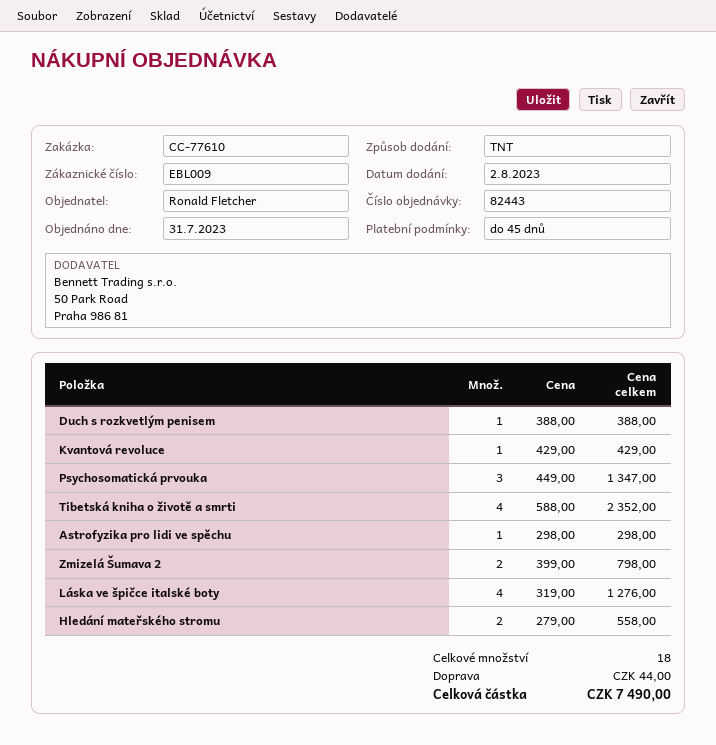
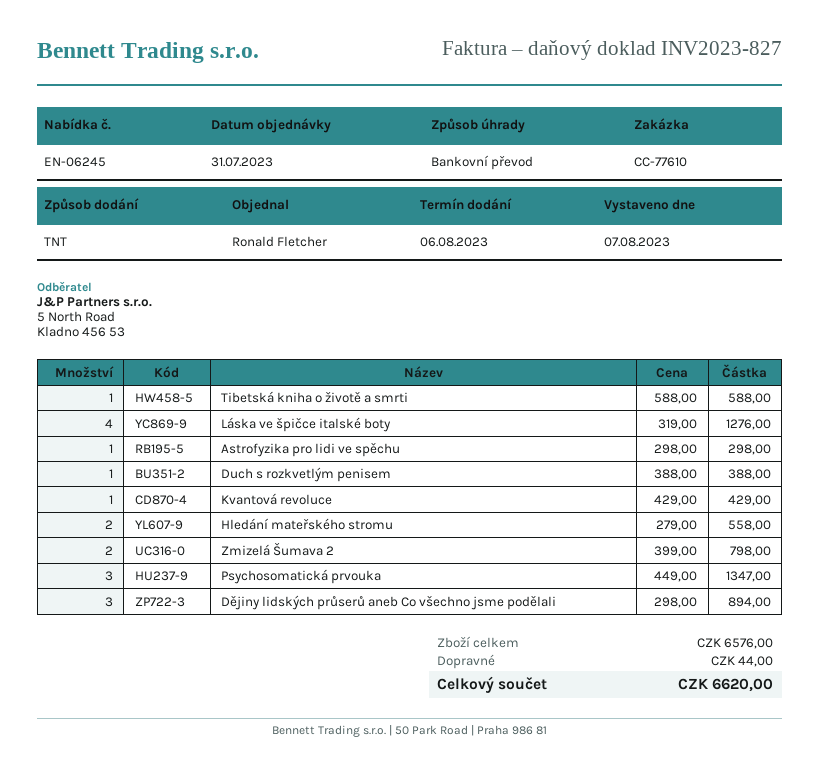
delivery date: 2023-08-02 -> 2023-08-06
Tibetská kniha o životě a smrti: 4 x 588.00 = 2352.00 -> 1 x 588.00 = 588.00
Dějiny lidských průserů aneb Co všechno jsme podělali: none -> 3 x 298.00 = 894.00
total: 7490.00 -> 6620.00

